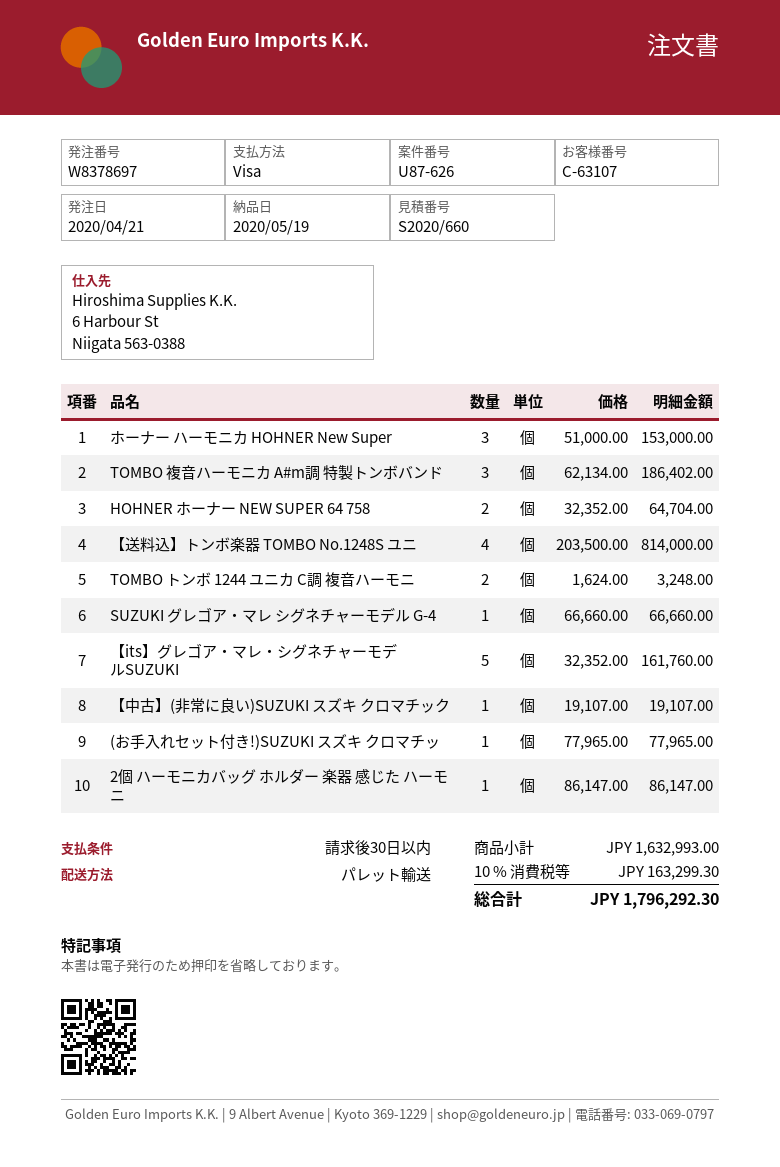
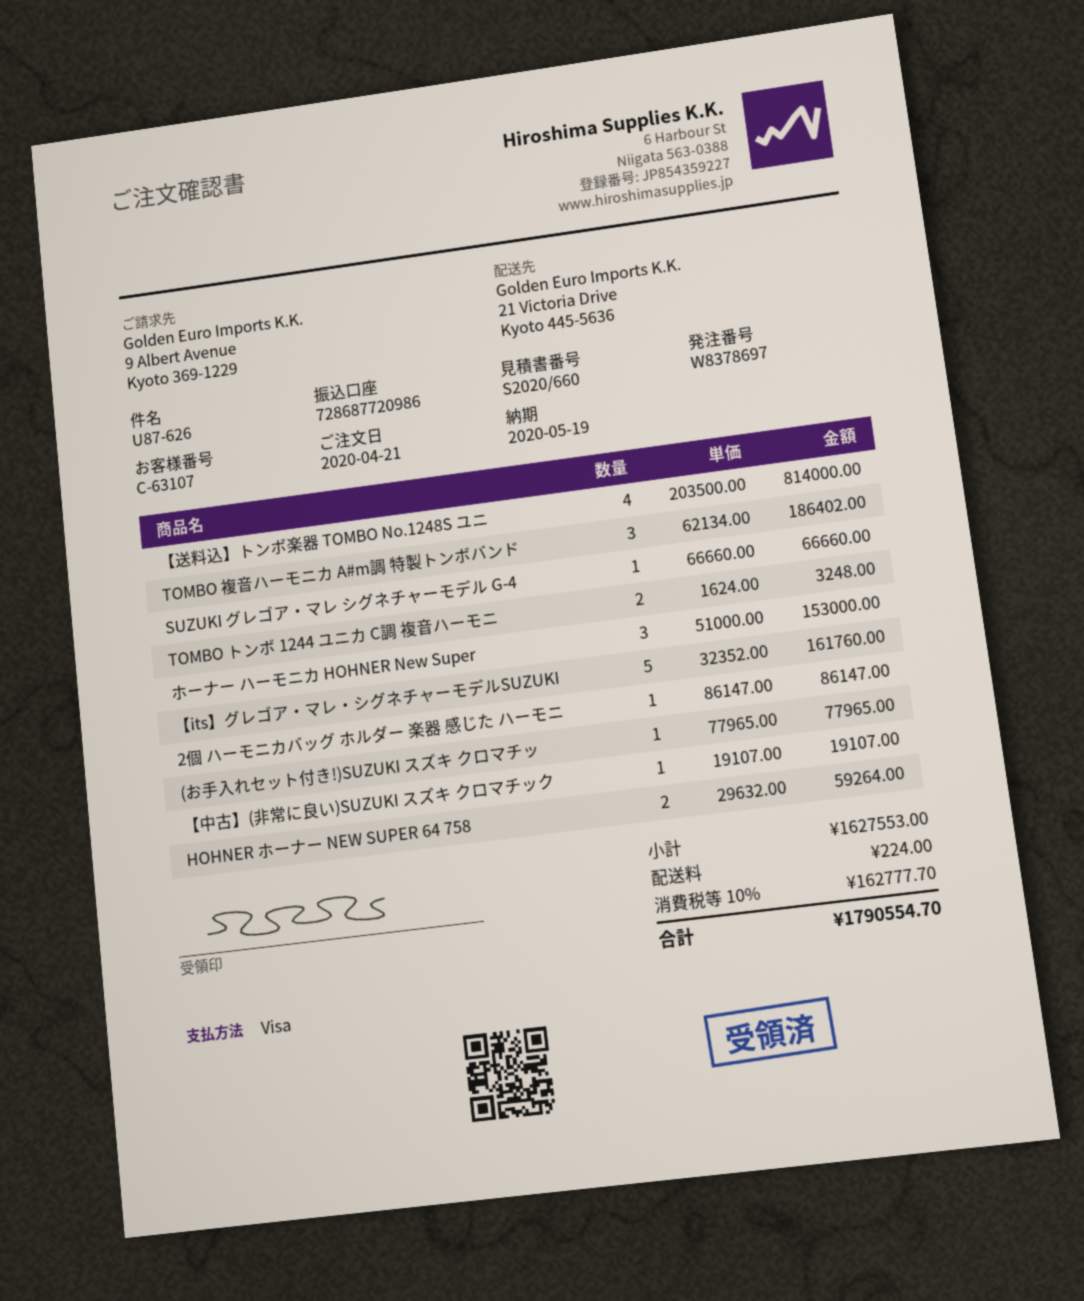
HOHNER ホーナー NEW SUPER 64 758: 2 x 32352.00 = 64704.00 -> 2 x 29632.00 = 59264.00
subtotal: 1632993.00 -> 1627553.00
shipping: none -> 224.00
tax: 10% = 163299.30 -> 10% = 162777.70
total: 1796292.30 -> 1790554.70

